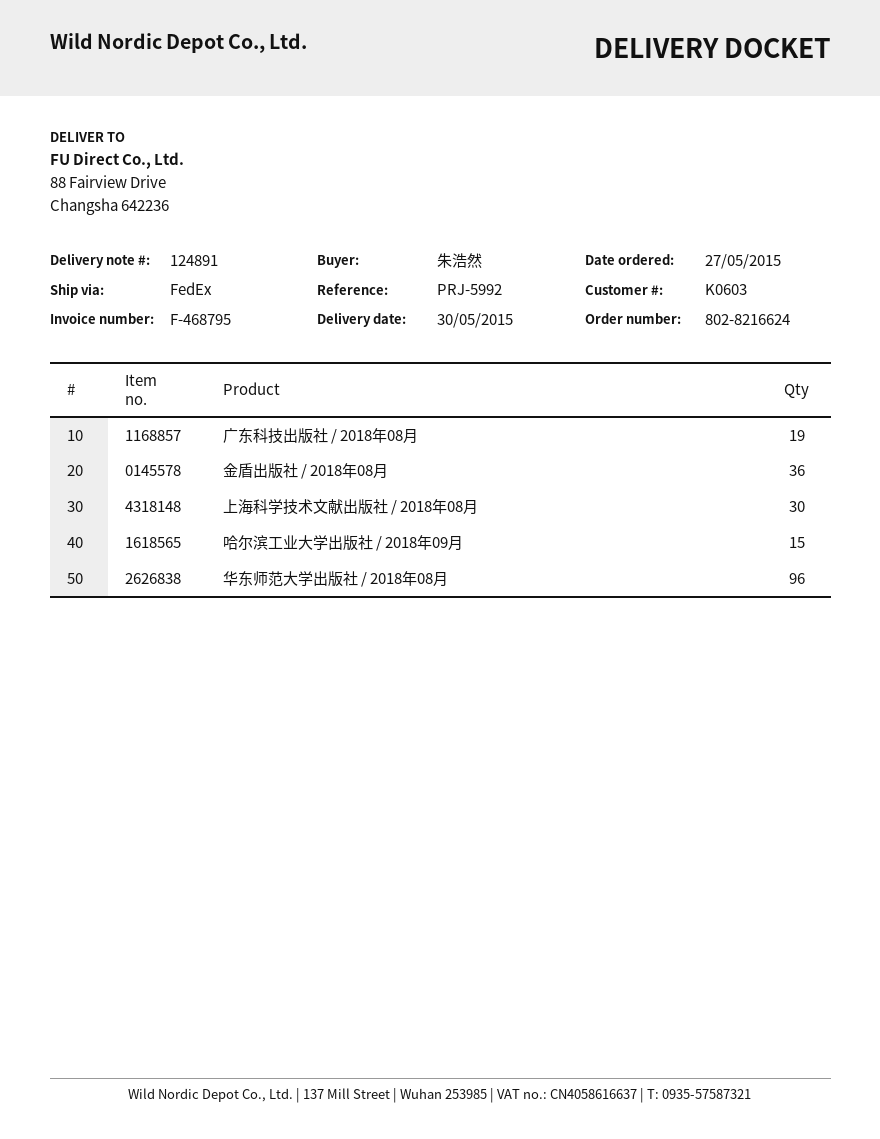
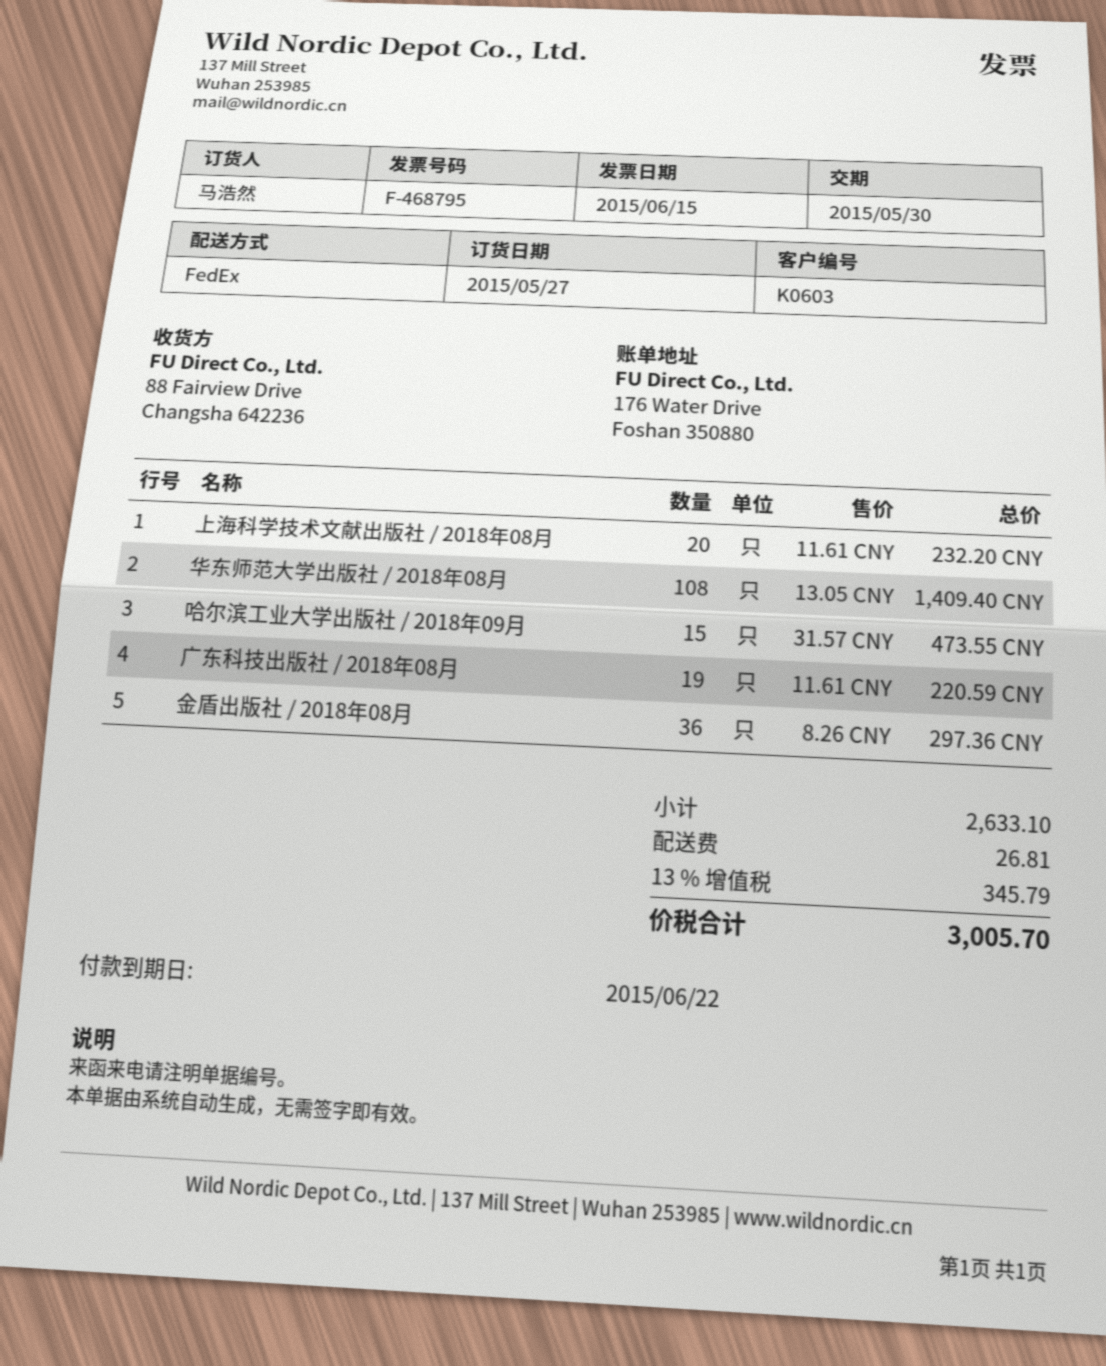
ordered by: 朱浩然 -> 马浩然
上海科学技术文献出版社 / 2018年08月: 30 -> 20
华东师范大学出版社 / 2018年08月: 96 -> 108

